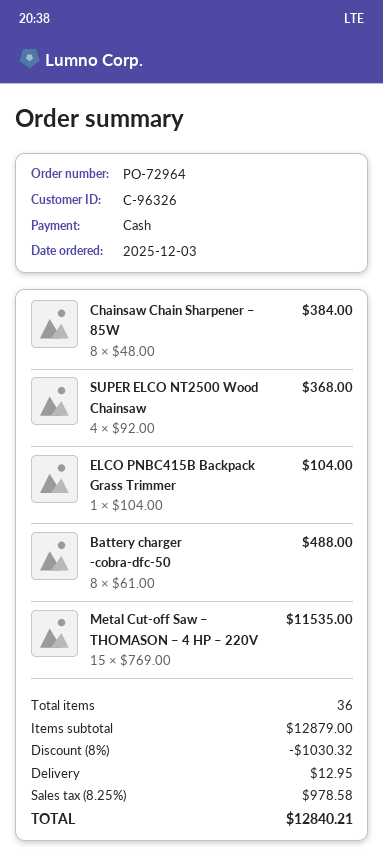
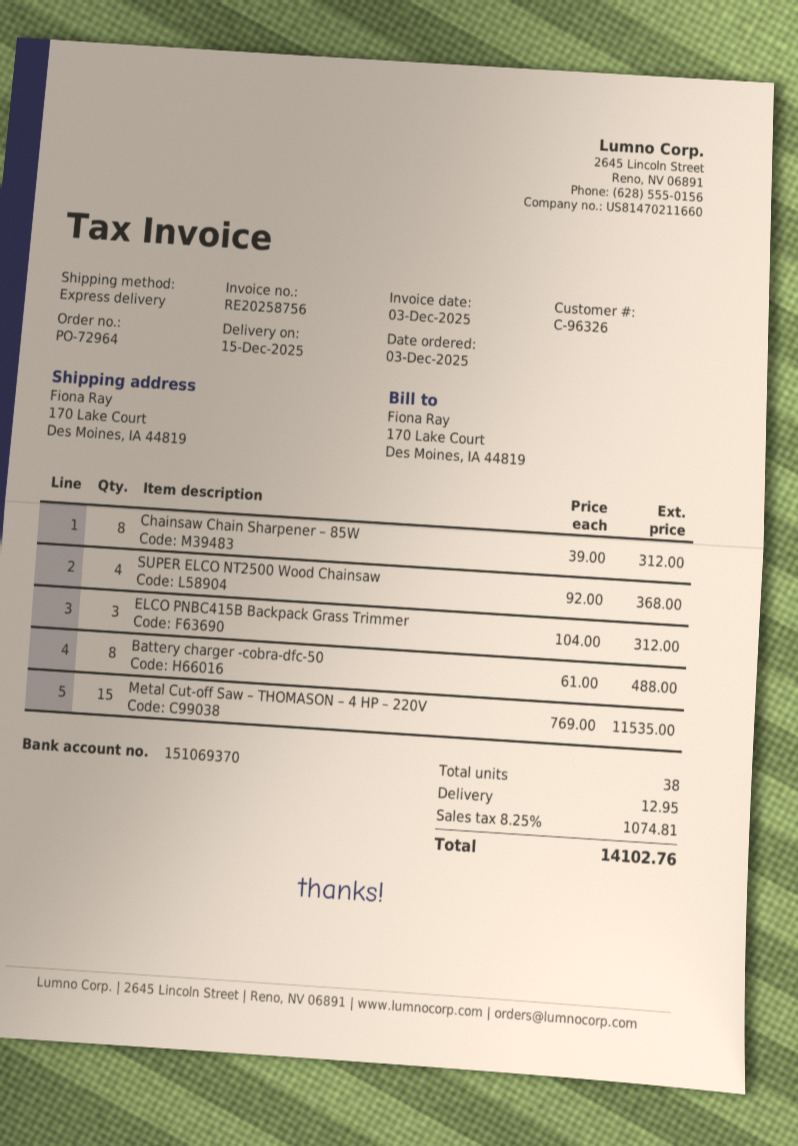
Chainsaw Chain Sharpener – 85W: 8 x 48.00 = 384.00 -> 8 x 39.00 = 312.00
ELCO PNBC415B Backpack Grass Trimmer: 1 x 104.00 = 104.00 -> 3 x 104.00 = 312.00
total quantity: 36 -> 38
discount: 8% = 1030.32 -> none
tax: 8.25% = 978.58 -> 8.25% = 1074.81
total: 12840.21 -> 14102.76

